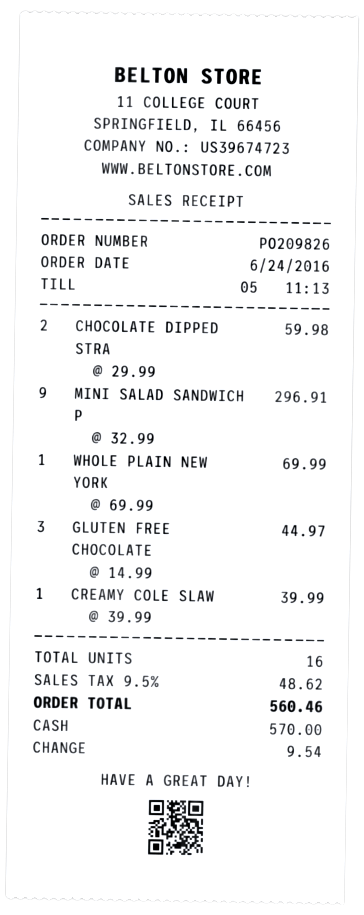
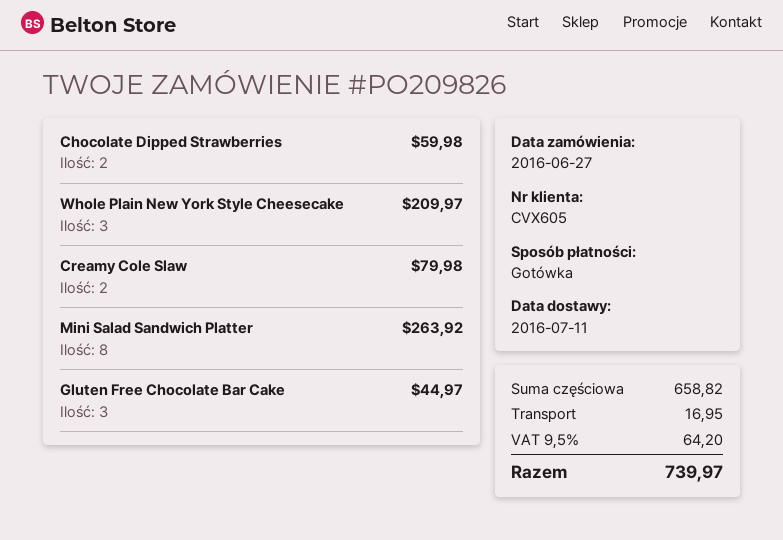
order date: 2016-06-24 -> 2016-06-27
MINI SALAD SANDWICH P: 9 for 296.91 -> 8 for 263.92
WHOLE PLAIN NEW YORK: 1 for 69.99 -> 3 for 209.97
CREAMY COLE SLAW: 1 for 39.99 -> 2 for 79.98
shipping: none -> 16.95
tax: 9.5% = 48.62 -> 9.5% = 64.20
total: 560.46 -> 739.97

